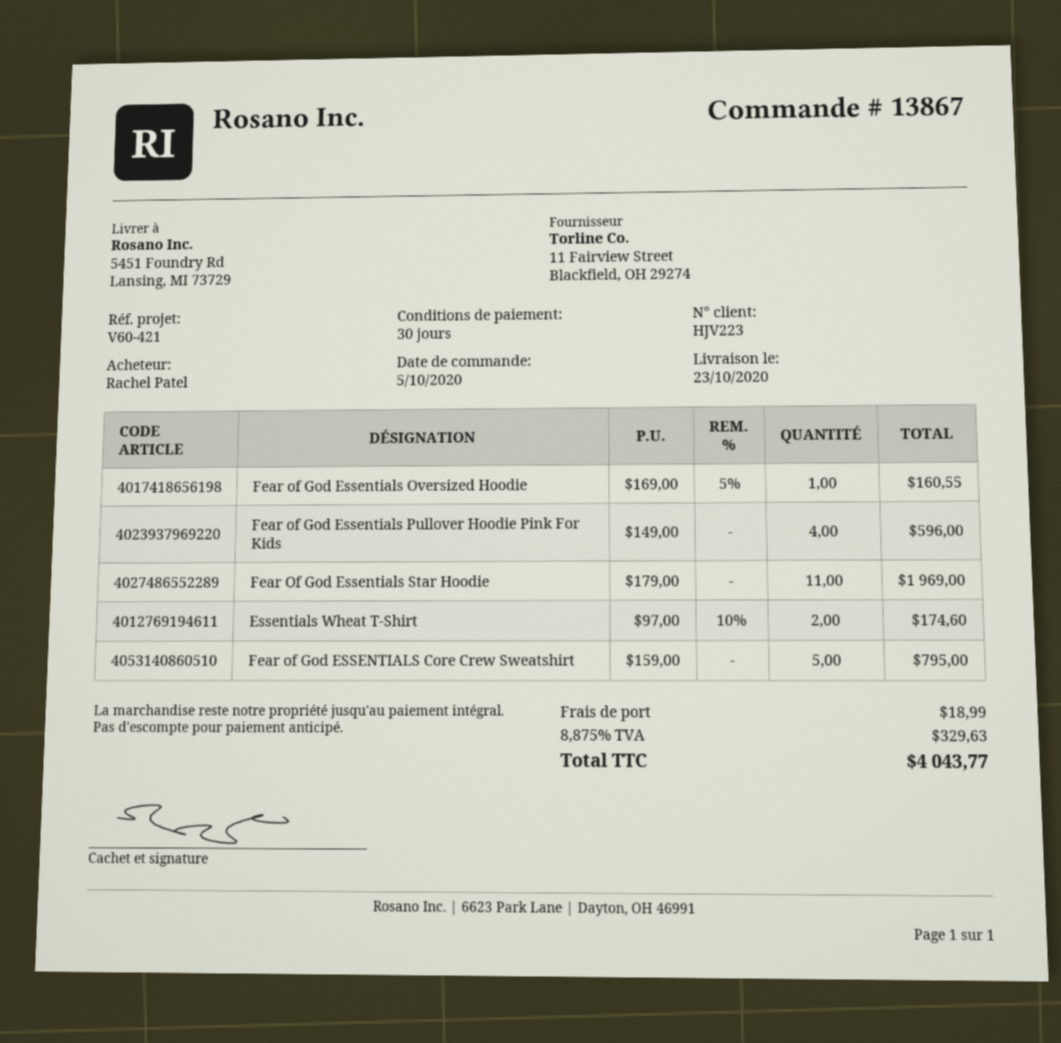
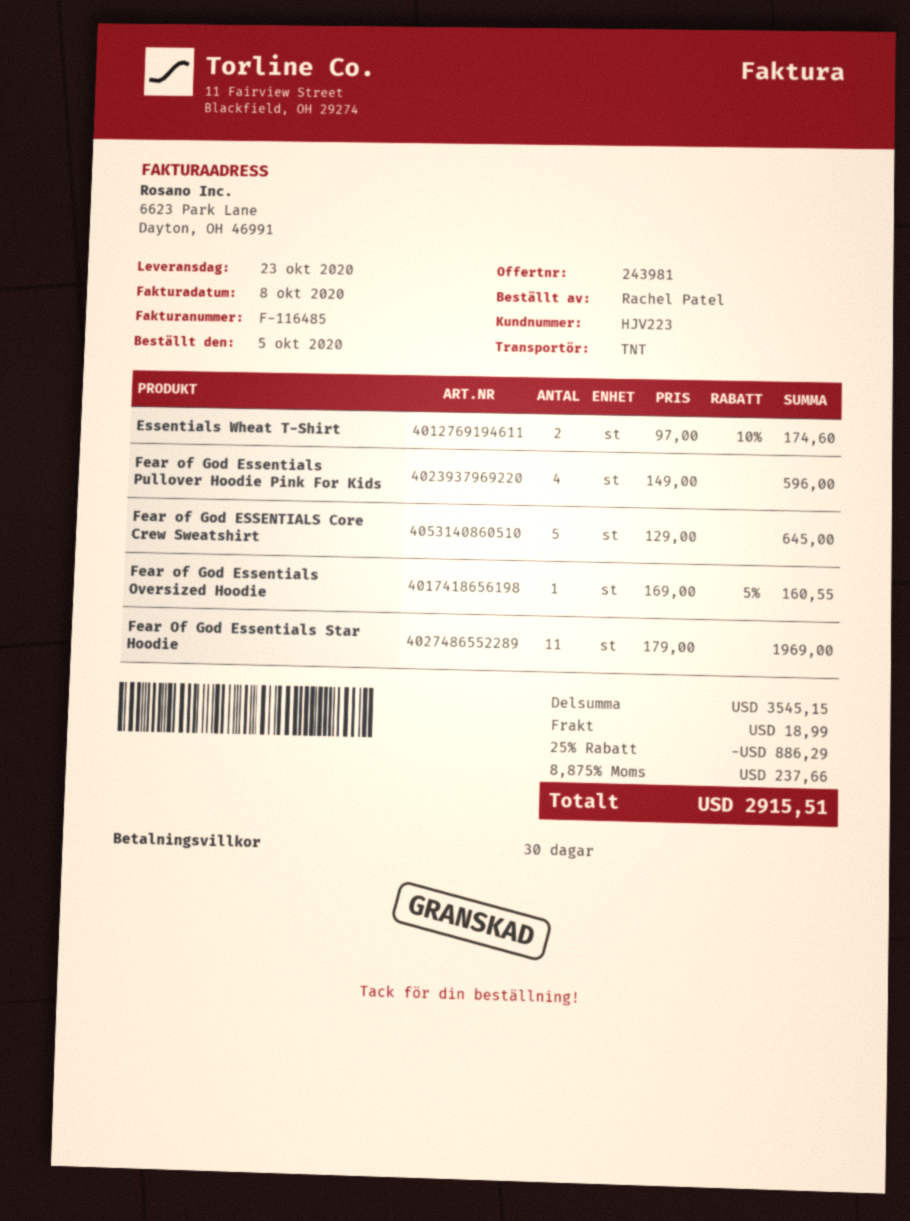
Fear of God ESSENTIALS Core Crew Sweatshirt: 5 x 159.00 = 795.00 -> 5 x 129.00 = 645.00
discount: none -> 25% = 886.29
tax: 8.875% = 329.63 -> 8.875% = 237.66
total: 4043.77 -> 2915.51

